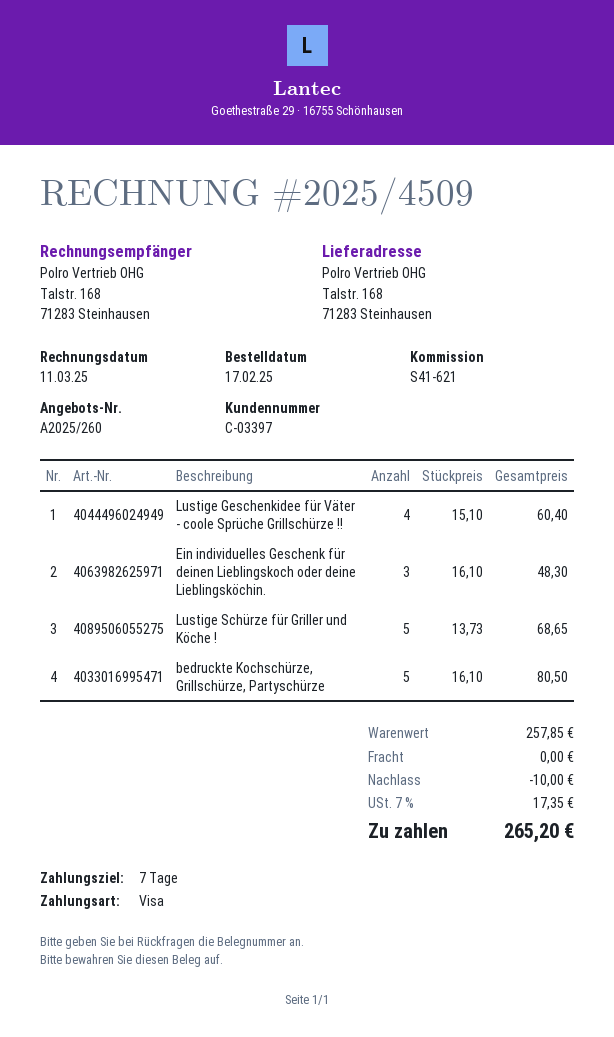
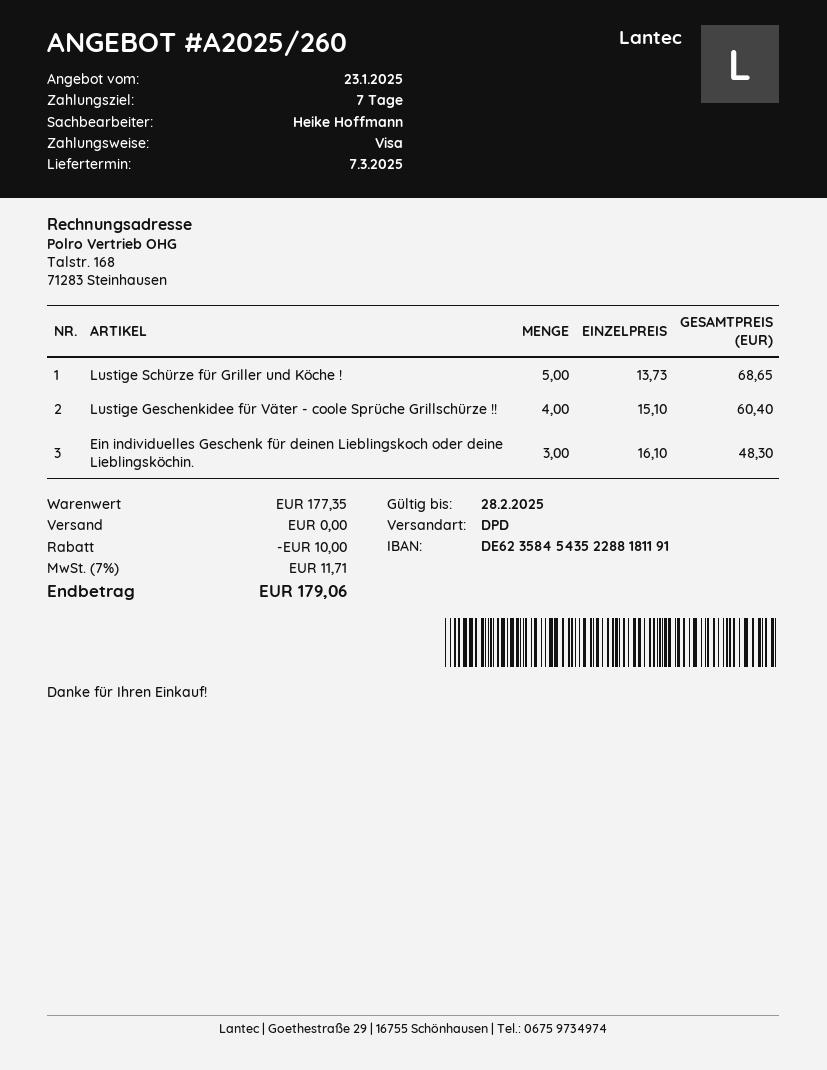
bedruckte Kochschürze, Grillschürze, Partyschürze: 5 x 16.10 = 80.50 -> none
subtotal: 257.85 -> 177.35
tax: 7% = 17.35 -> 7% = 11.71
total: 265.20 -> 179.06

